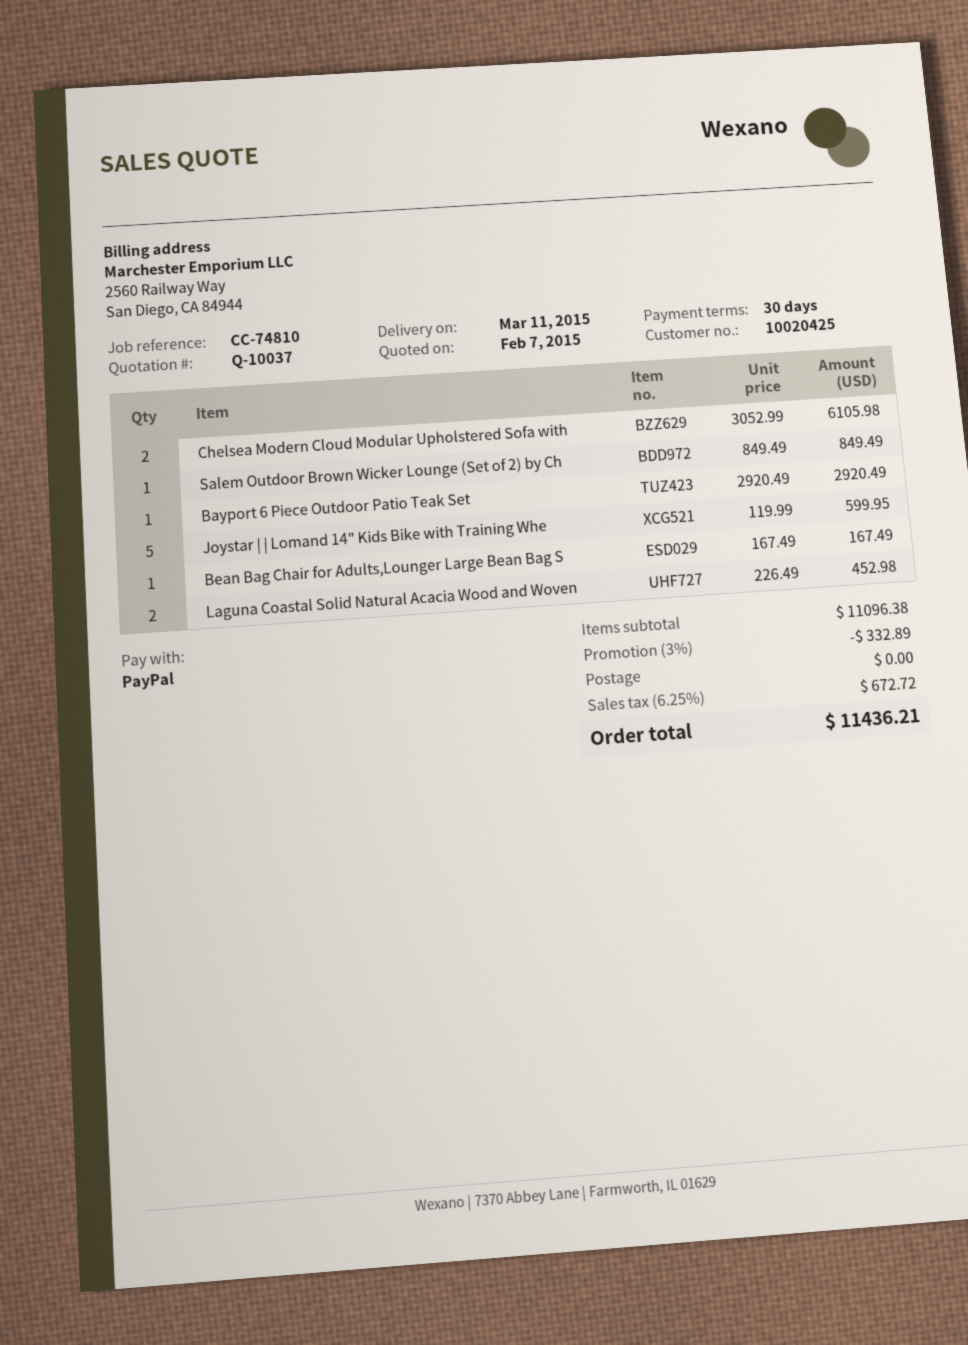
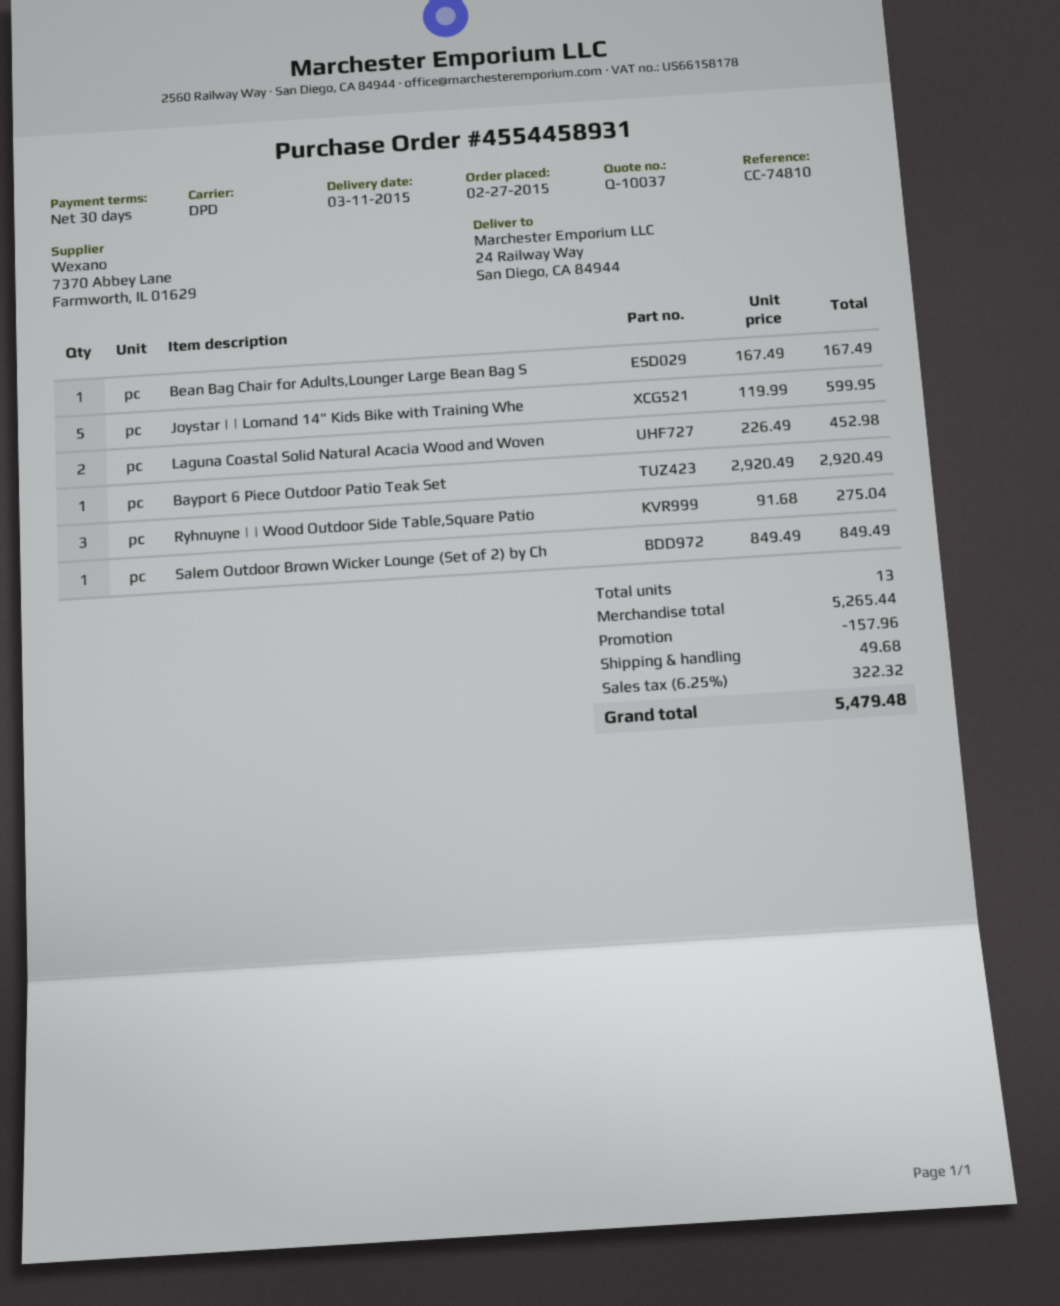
Chelsea Modern Cloud Modular Upholstered Sofa with: 2 x 3052.99 = 6105.98 -> none
Ryhnuyne | | Wood Outdoor Side Table,Square Patio: none -> 3 x 91.68 = 275.04
subtotal: 11096.38 -> 5265.44
discount: 332.89 -> 157.96
shipping: 0.00 -> 49.68
tax: 6.25% = 672.72 -> 6.25% = 322.32
total: 11436.21 -> 5479.48

